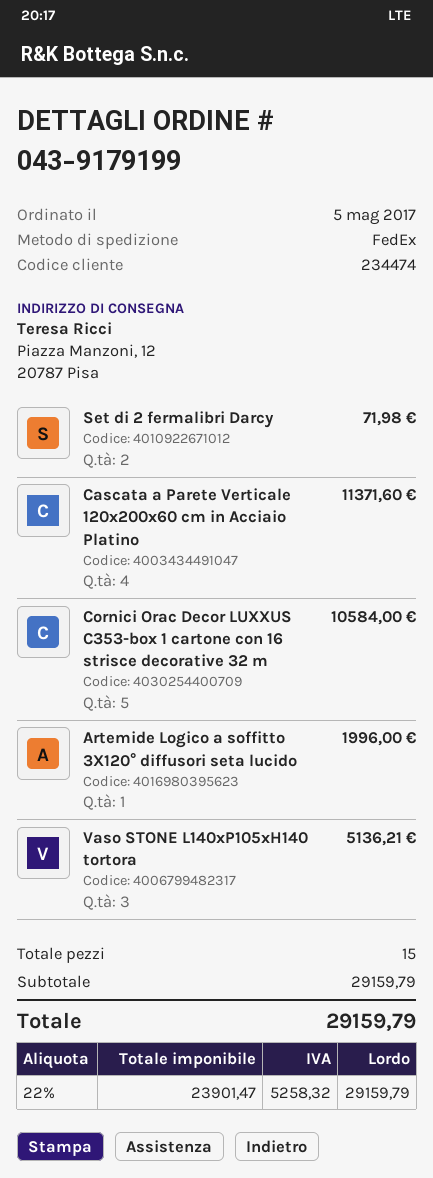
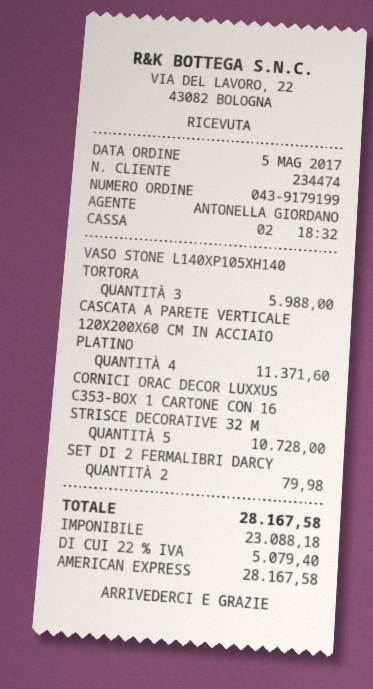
Set di 2 fermalibri Darcy: 2 for 71.98 -> 2 for 79.98
Cornici Orac Decor LUXXUS C353-box 1 cartone con 16 strisce decorative 32 m: 5 for 10584.00 -> 5 for 10728.00
Artemide Logico a soffitto 3X120° diffusori seta lucido: 1 for 1996.00 -> none
Vaso STONE L140xP105xH140 tortora: 3 for 5136.21 -> 3 for 5988.00
net: 23901.47 -> 23088.18
tax: 22% = 5258.32 -> 22% = 5079.40
total: 29159.79 -> 28167.58

